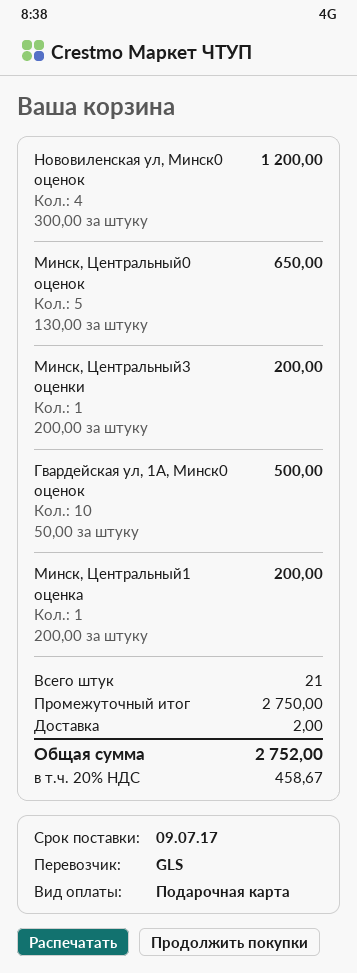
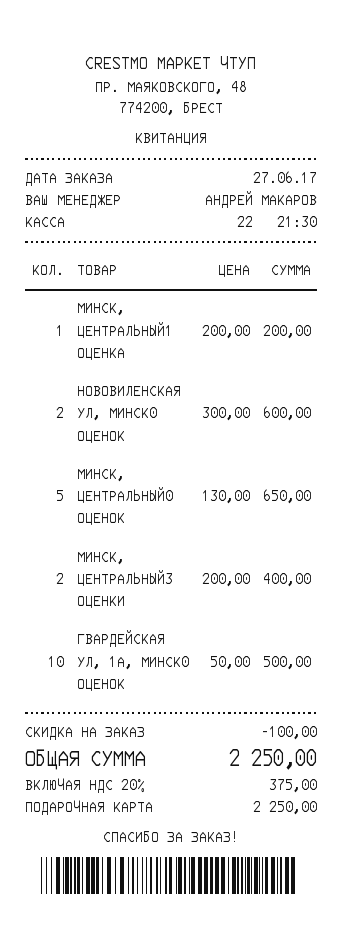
Нововиленская ул, Минск0 оценок: 4 x 300.00 = 1200.00 -> 2 x 300.00 = 600.00
Минск, Центральный3 оценки: 1 x 200.00 = 200.00 -> 2 x 200.00 = 400.00
discount: none -> 100.00
shipping: 2.00 -> none
tax: 20% = 458.67 -> 20% = 375.00
total: 2752.00 -> 2250.00

